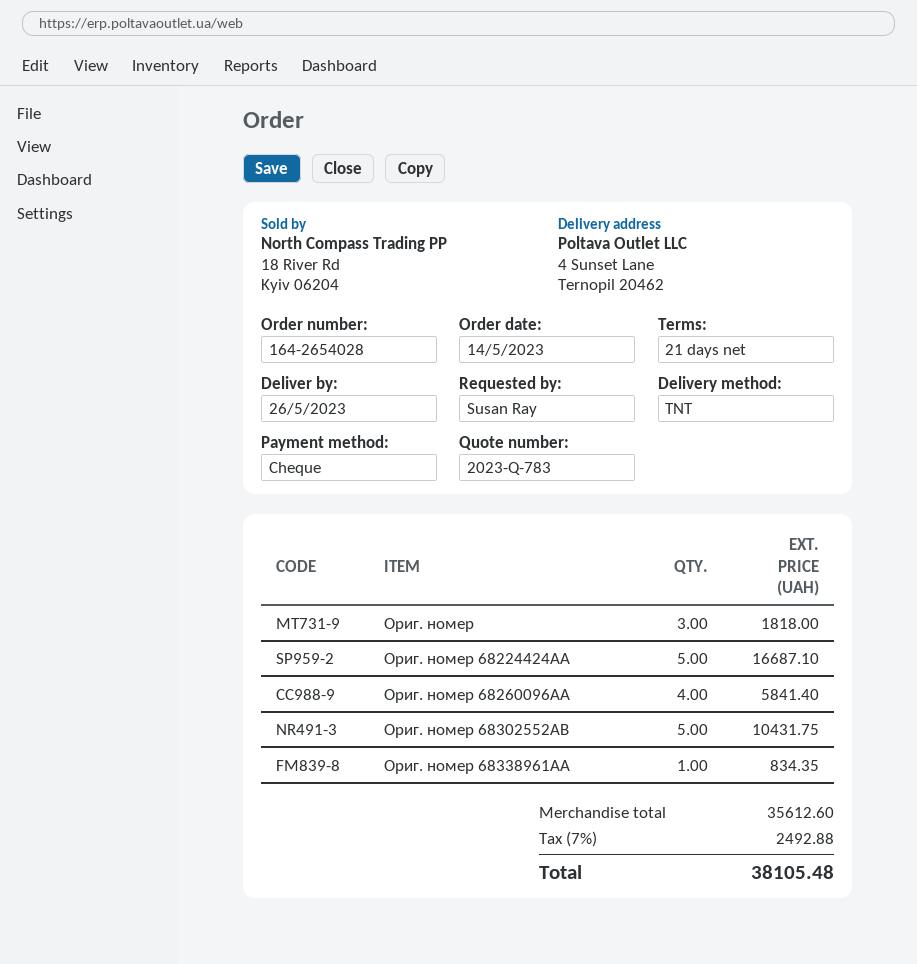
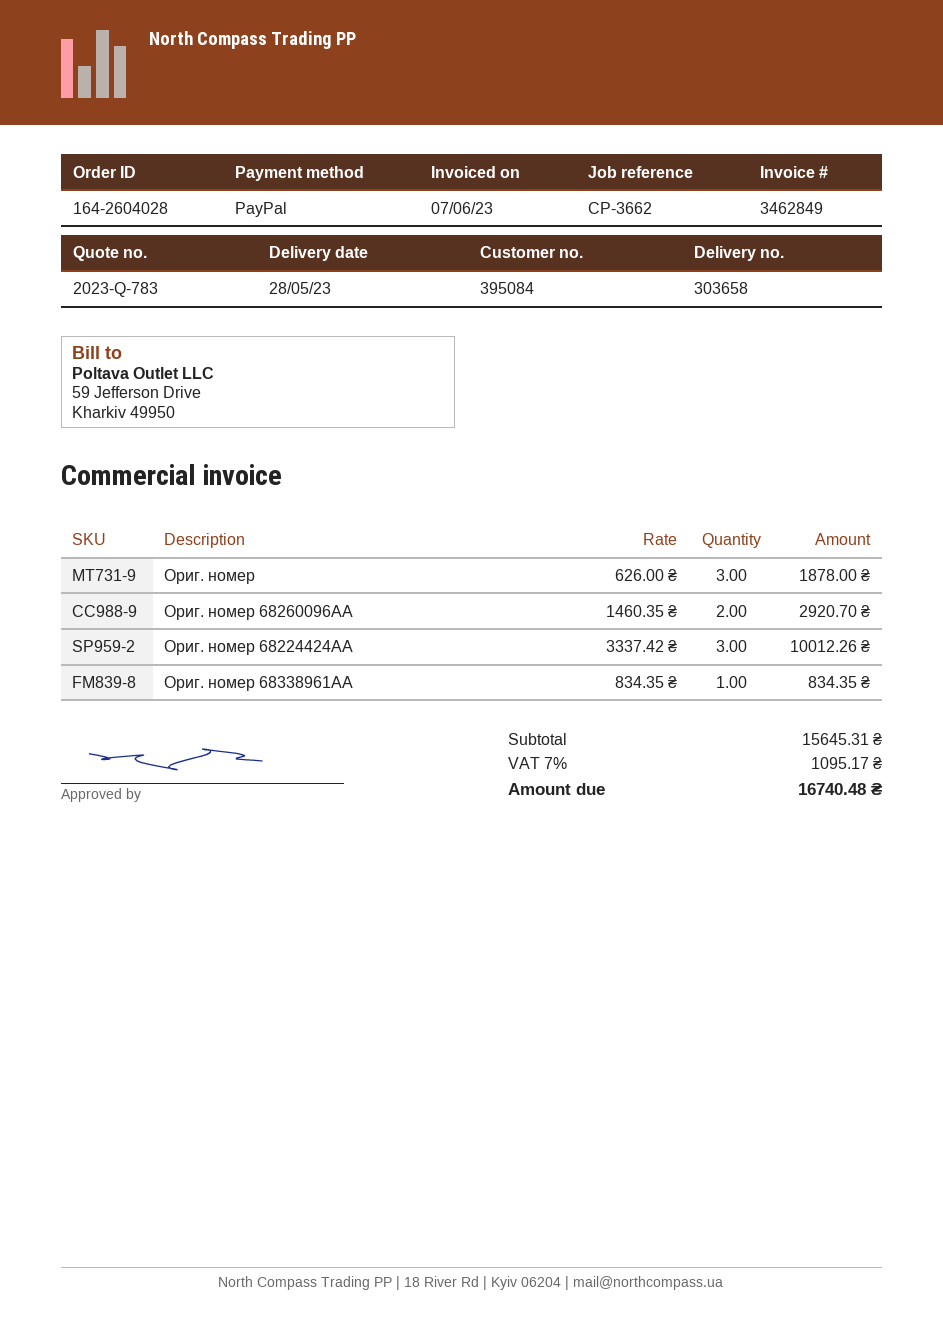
order number: 164-2654028 -> 164-2604028
delivery date: 2023-05-26 -> 2023-05-28
payment method: cheque -> PayPal
Ориг. номер: 3 for 1818.00 -> 3 for 1878.00
Ориг. номер 68224424AA: 5 for 16687.10 -> 3 for 10012.26
Ориг. номер 68260096AA: 4 for 5841.40 -> 2 for 2920.70
Ориг. номер 68302552AB: 5 for 10431.75 -> none
subtotal: 35612.60 -> 15645.31
tax: 7% = 2492.88 -> 7% = 1095.17
total: 38105.48 -> 16740.48

